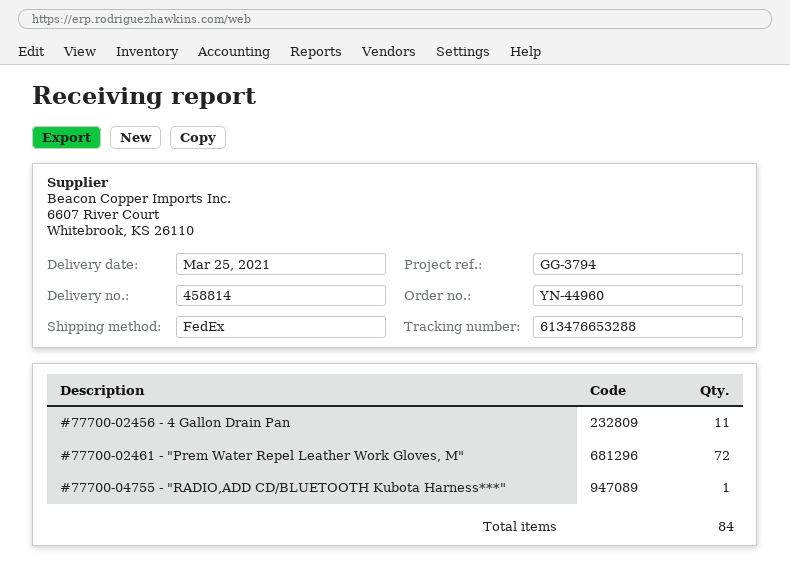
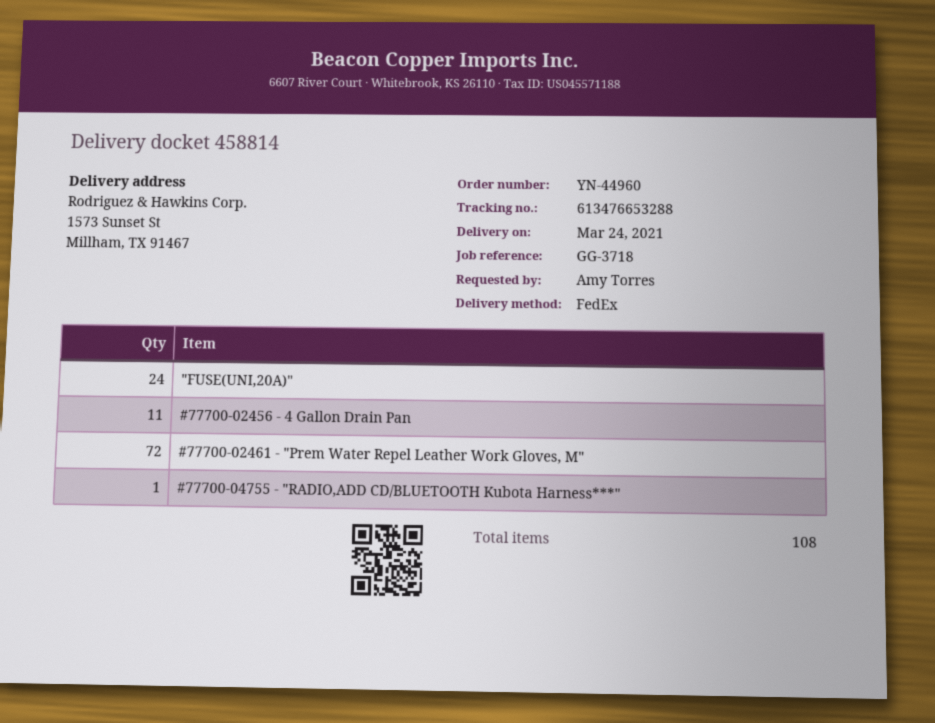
delivery date: 2021-03-25 -> 2021-03-24
reference: GG-3794 -> GG-3718
"FUSE(UNI,20A)": none -> 24
total quantity: 84 -> 108

